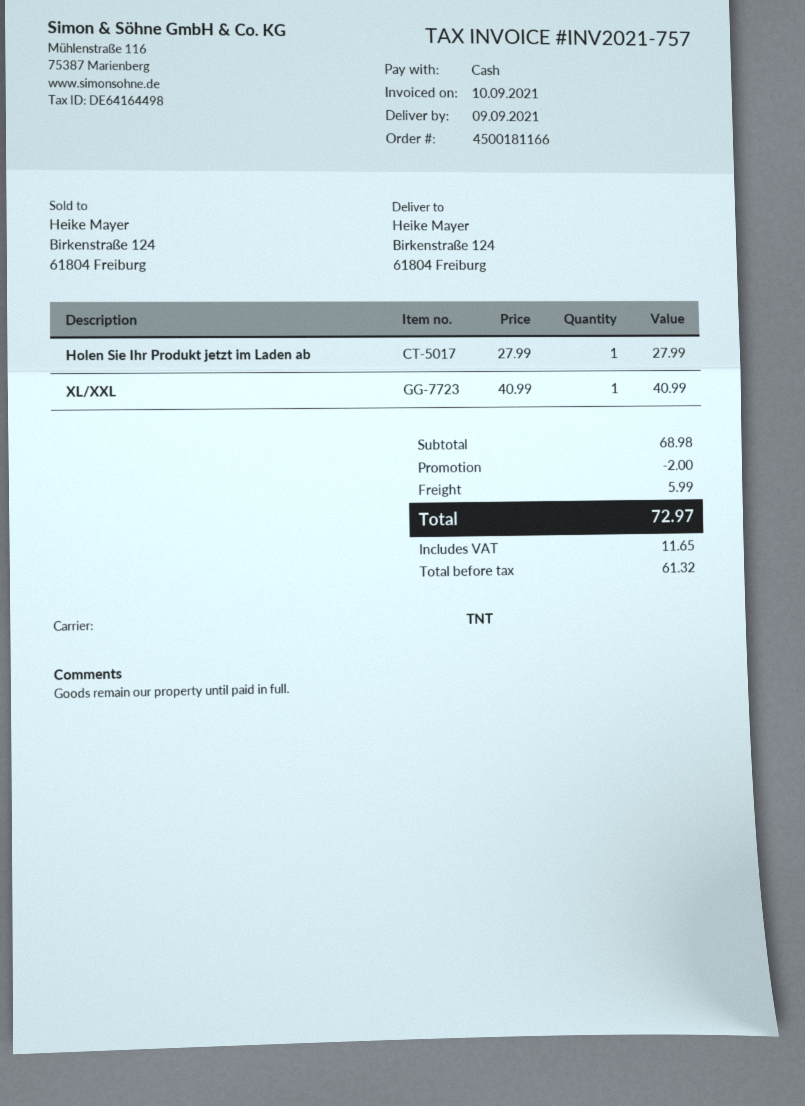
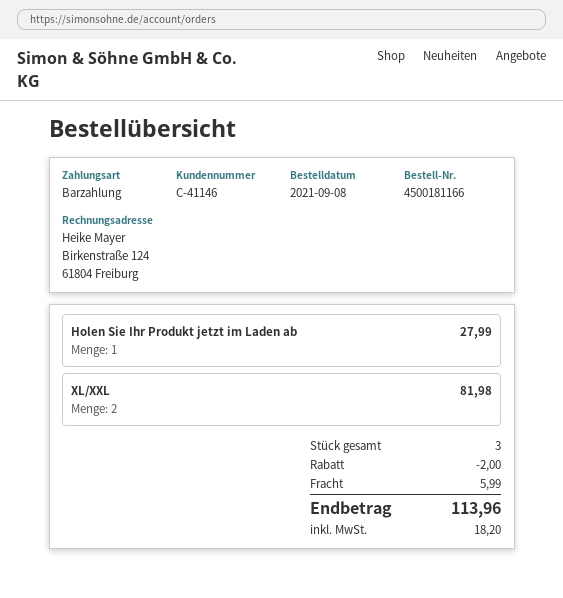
XL/XXL: 1 for 40.99 -> 2 for 81.98
tax: 11.65 -> 18.20
total: 72.97 -> 113.96

